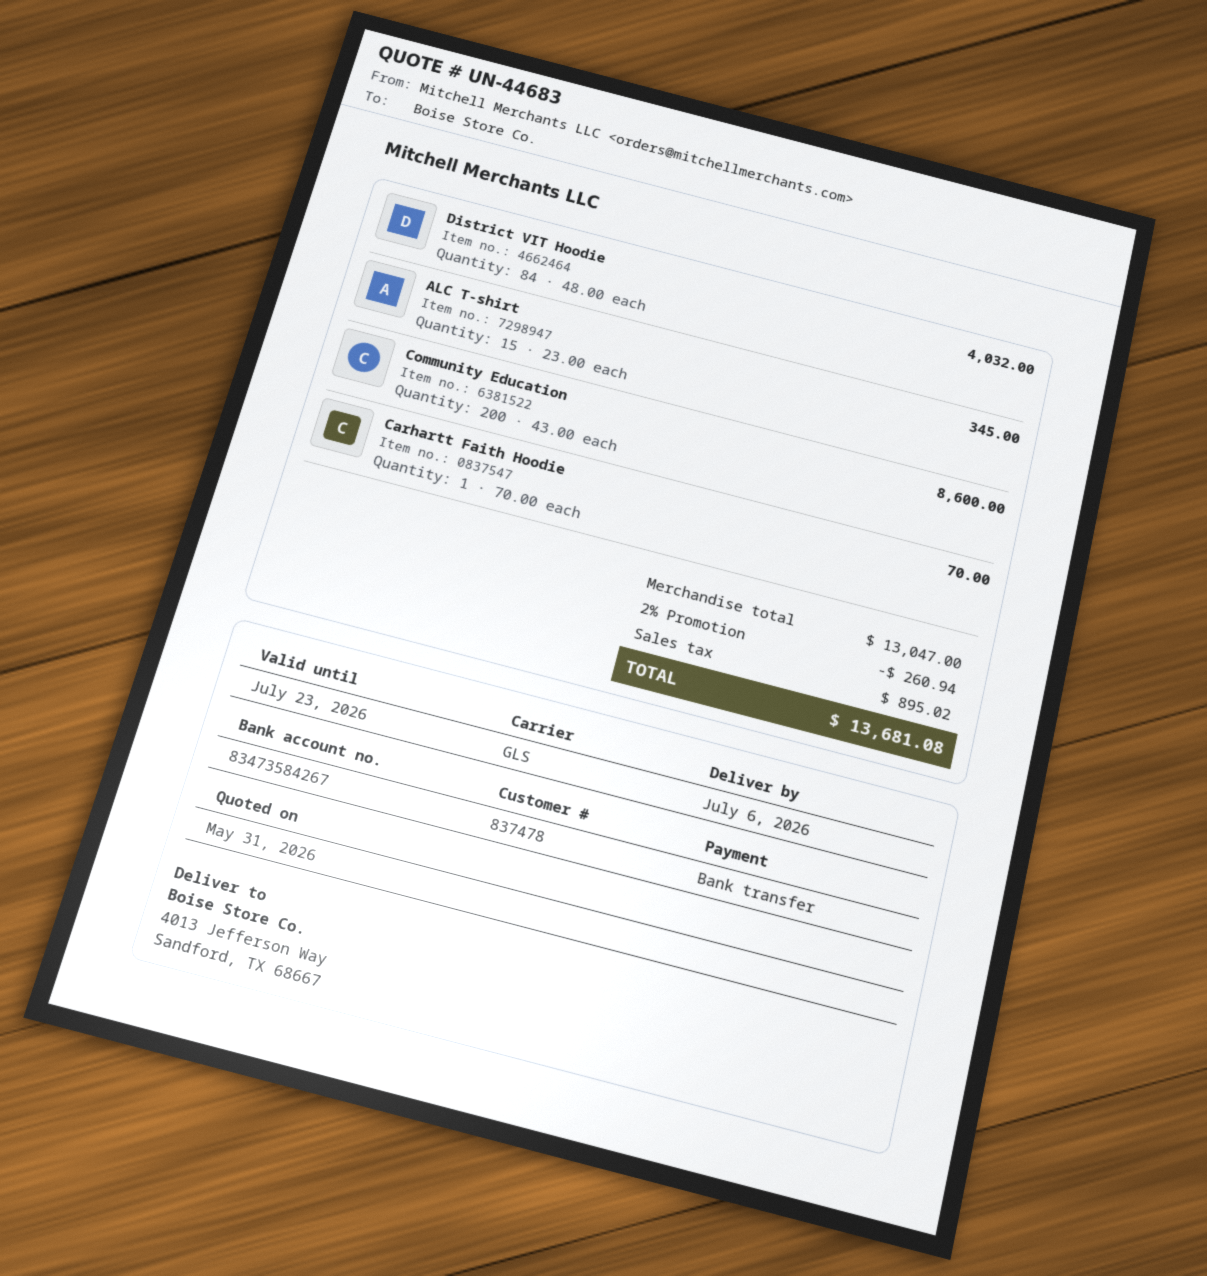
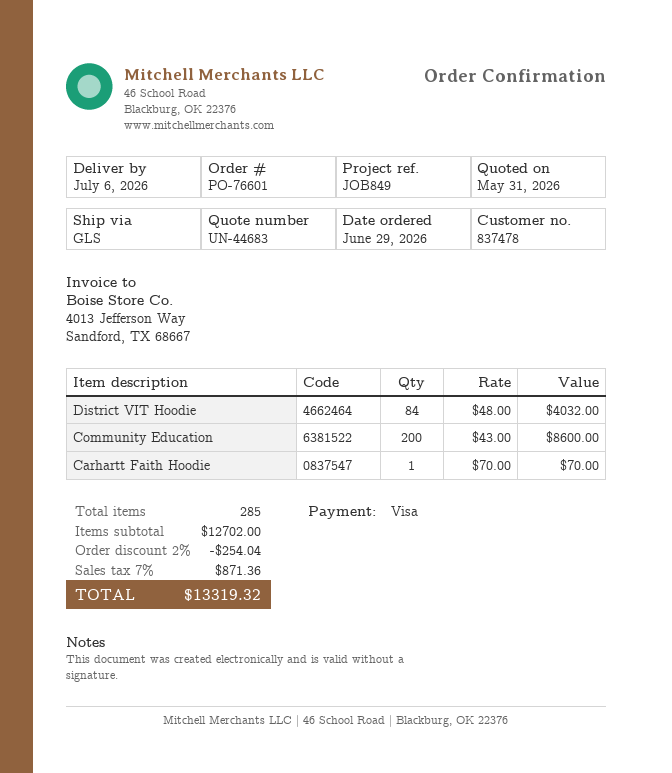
payment method: bank transfer -> Visa
ALC T-shirt: 15 x 23.00 = 345.00 -> none
subtotal: 13047.00 -> 12702.00
discount: 2% = 260.94 -> 2% = 254.04
tax: 895.02 -> 871.36
total: 13681.08 -> 13319.32

